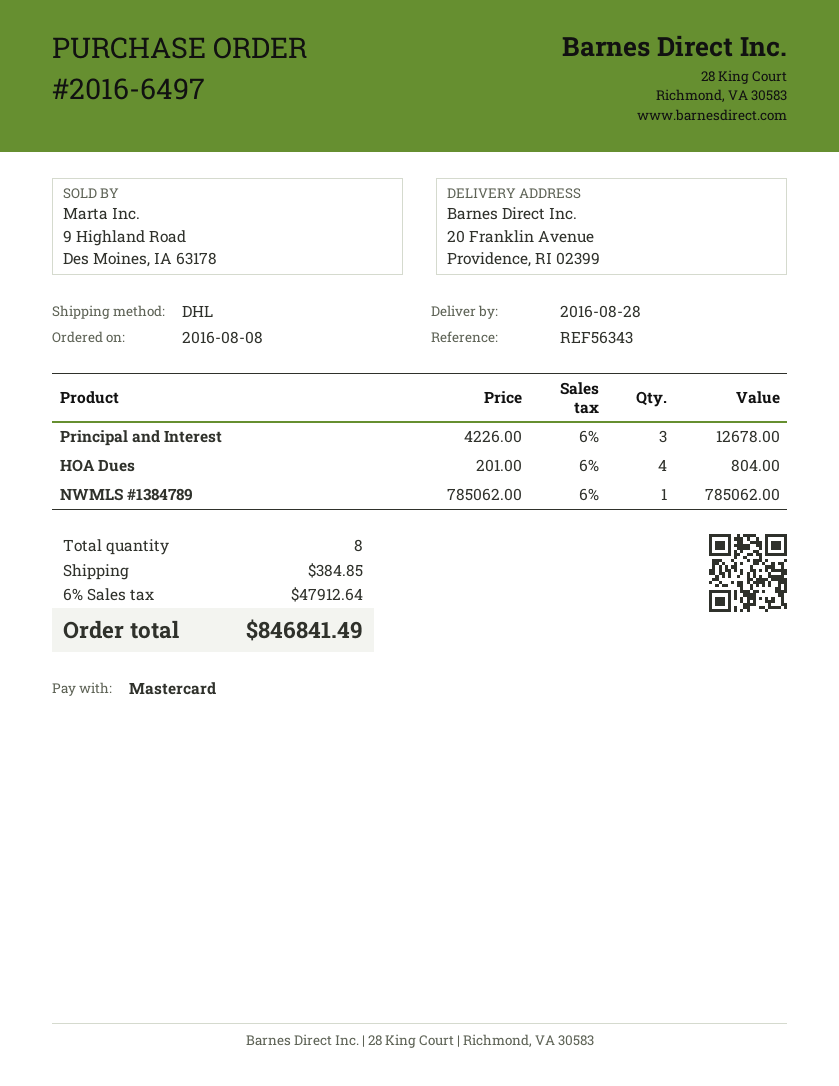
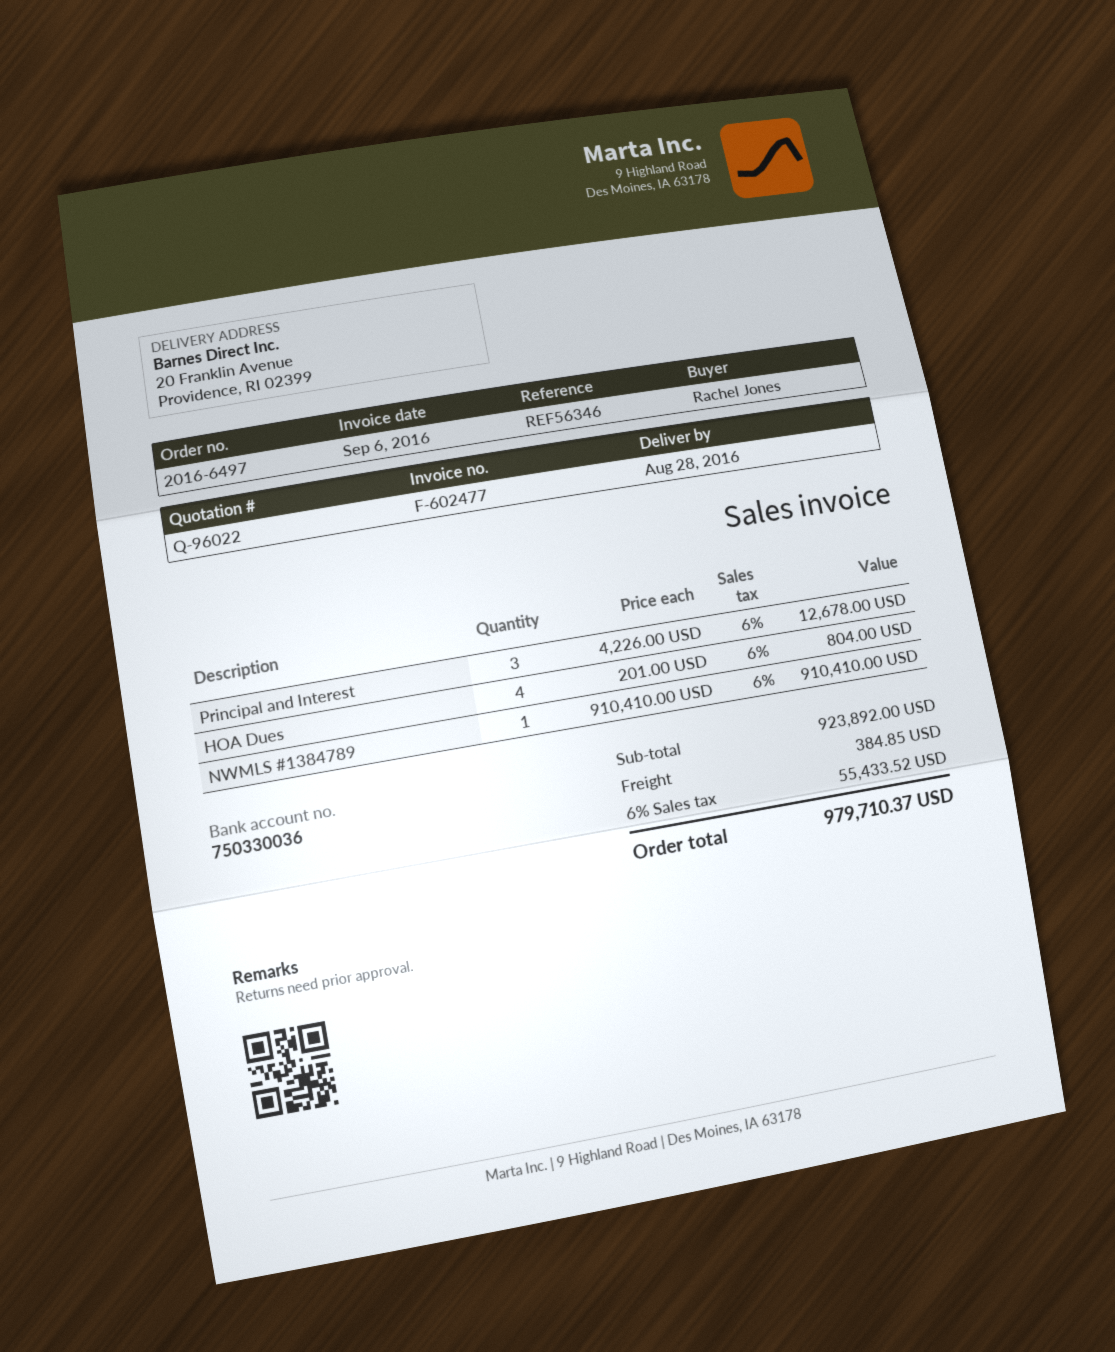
reference: REF56343 -> REF56346
NWMLS #1384789: 1 x 785062.00 = 785062.00 -> 1 x 910410.00 = 910410.00
tax: 6% = 47912.64 -> 6% = 55433.52
total: 846841.49 -> 979710.37

